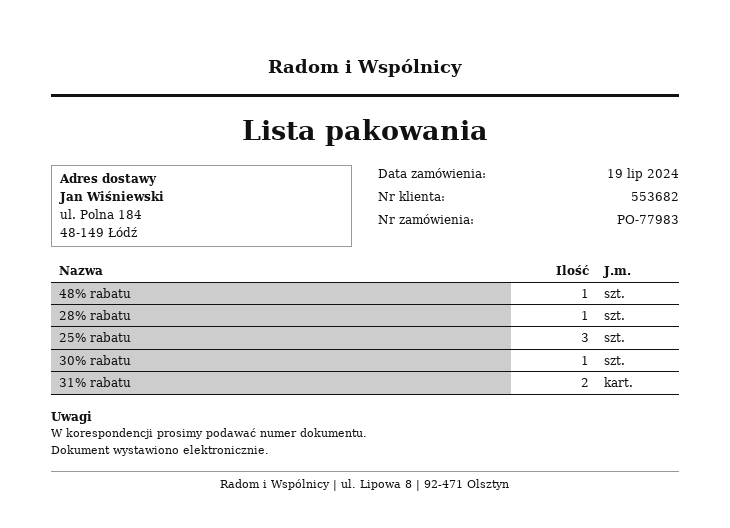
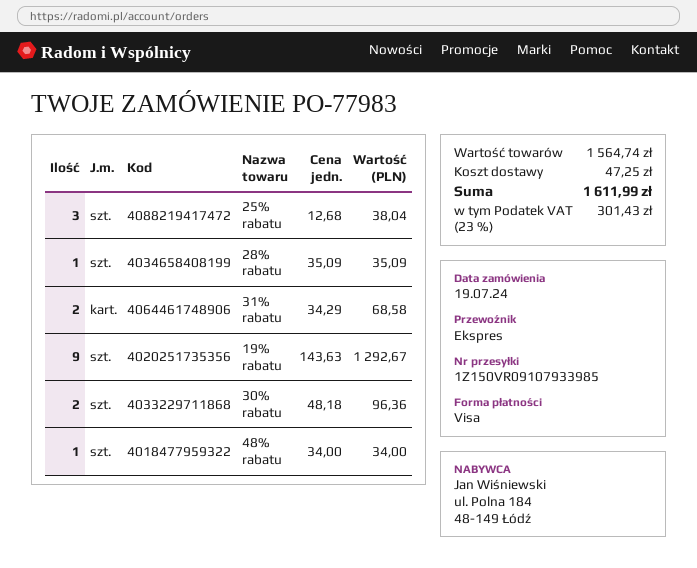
30% rabatu: 1 -> 2
19% rabatu: none -> 9

